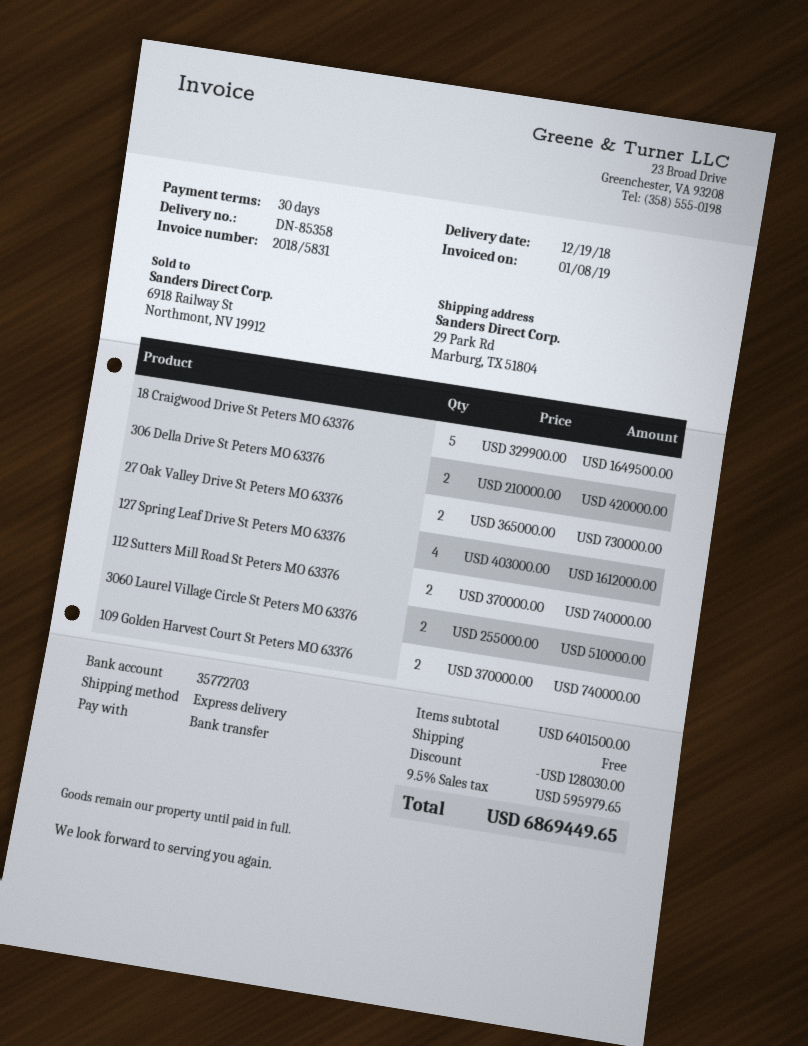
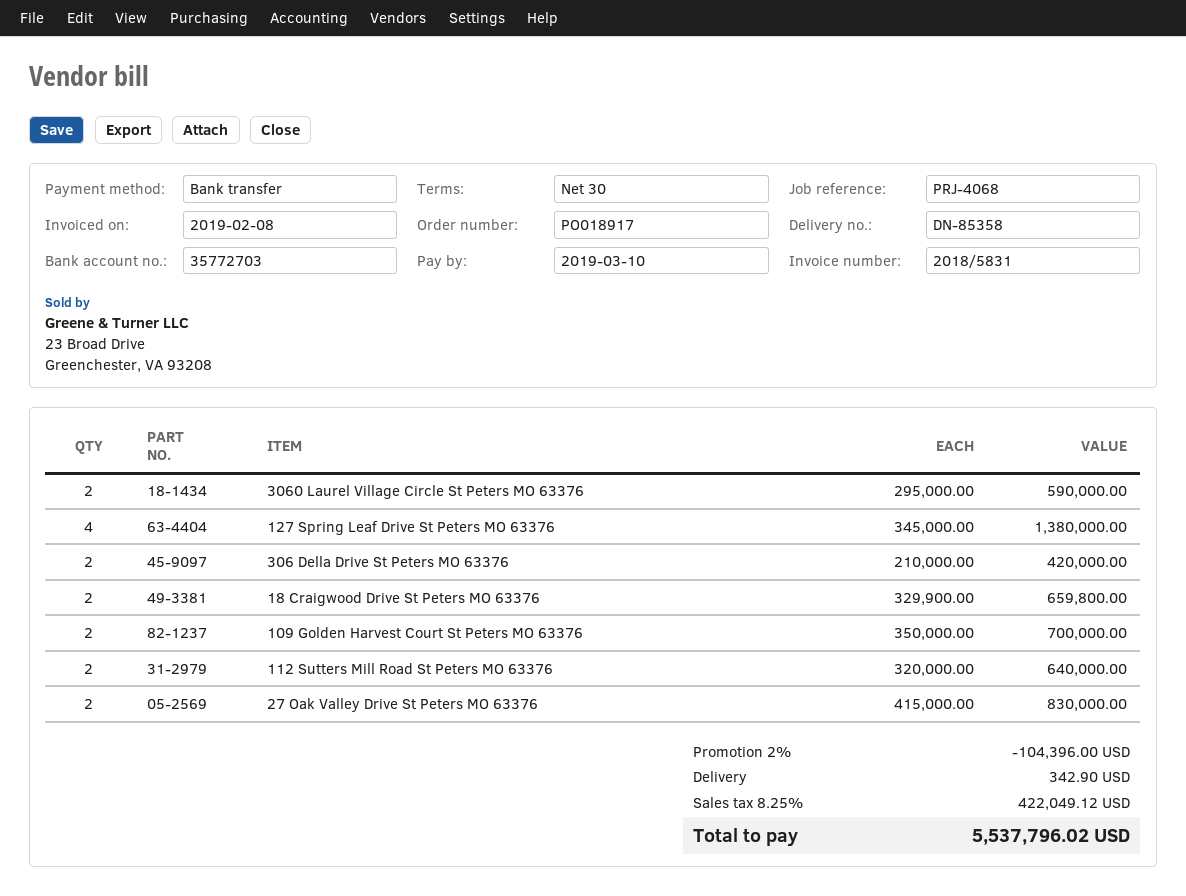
invoice date: 2019-01-08 -> 2019-02-08
18 Craigwood Drive St Peters MO 63376: 5 x 329900.00 = 1649500.00 -> 2 x 329900.00 = 659800.00
27 Oak Valley Drive St Peters MO 63376: 2 x 365000.00 = 730000.00 -> 2 x 415000.00 = 830000.00
127 Spring Leaf Drive St Peters MO 63376: 4 x 403000.00 = 1612000.00 -> 4 x 345000.00 = 1380000.00
112 Sutters Mill Road St Peters MO 63376: 2 x 370000.00 = 740000.00 -> 2 x 320000.00 = 640000.00
3060 Laurel Village Circle St Peters MO 63376: 2 x 255000.00 = 510000.00 -> 2 x 295000.00 = 590000.00
109 Golden Harvest Court St Peters MO 63376: 2 x 370000.00 = 740000.00 -> 2 x 350000.00 = 700000.00
discount: 128030.00 -> 104396.00
shipping: 0.00 -> 342.90
tax: 9.5% = 595979.65 -> 8.25% = 422049.12
total: 6869449.65 -> 5537796.02

